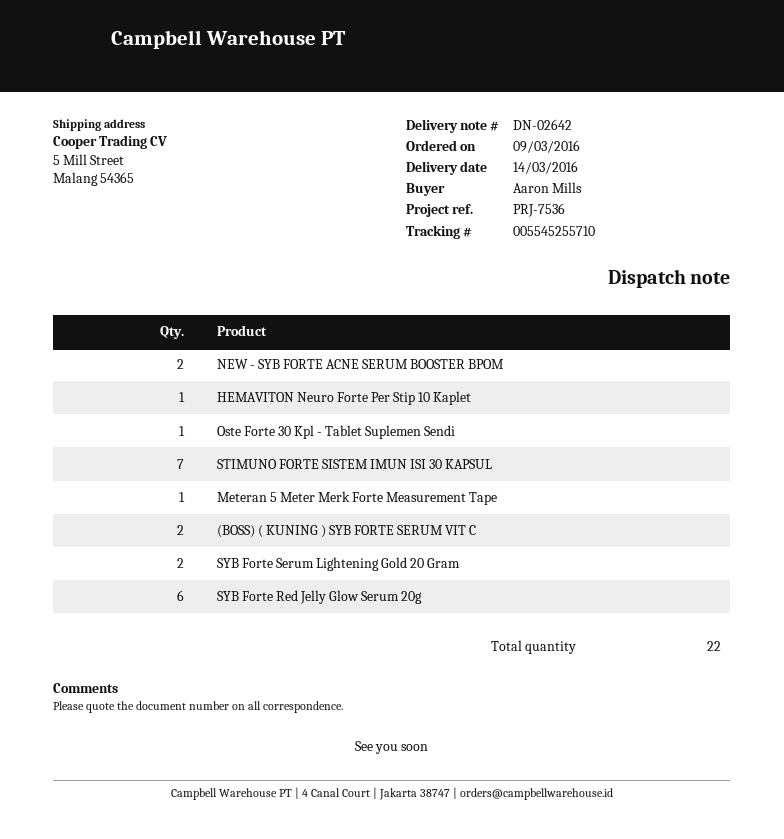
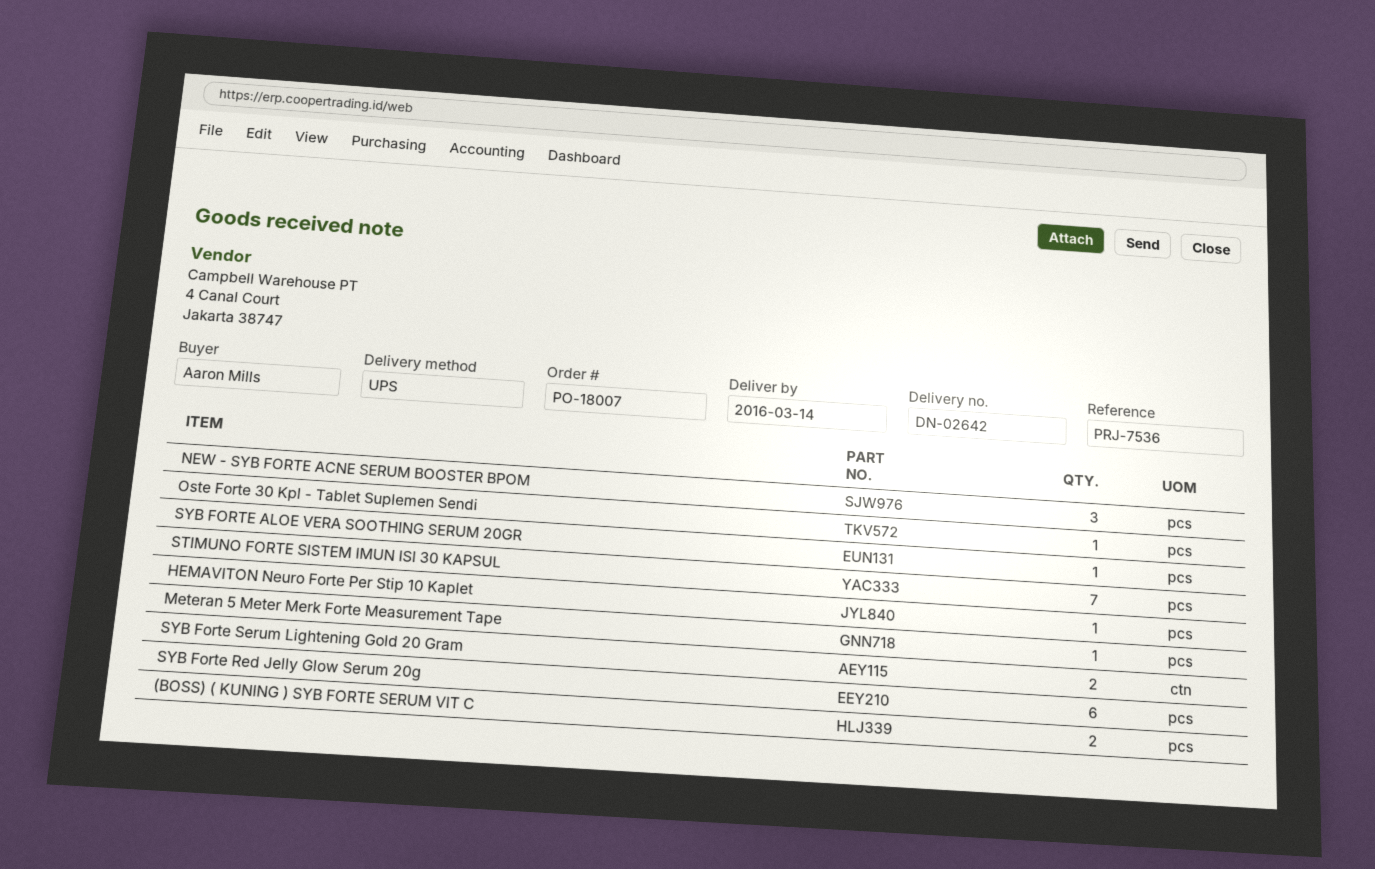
NEW - SYB FORTE ACNE SERUM BOOSTER BPOM: 2 -> 3
SYB FORTE ALOE VERA SOOTHING SERUM 20GR: none -> 1

